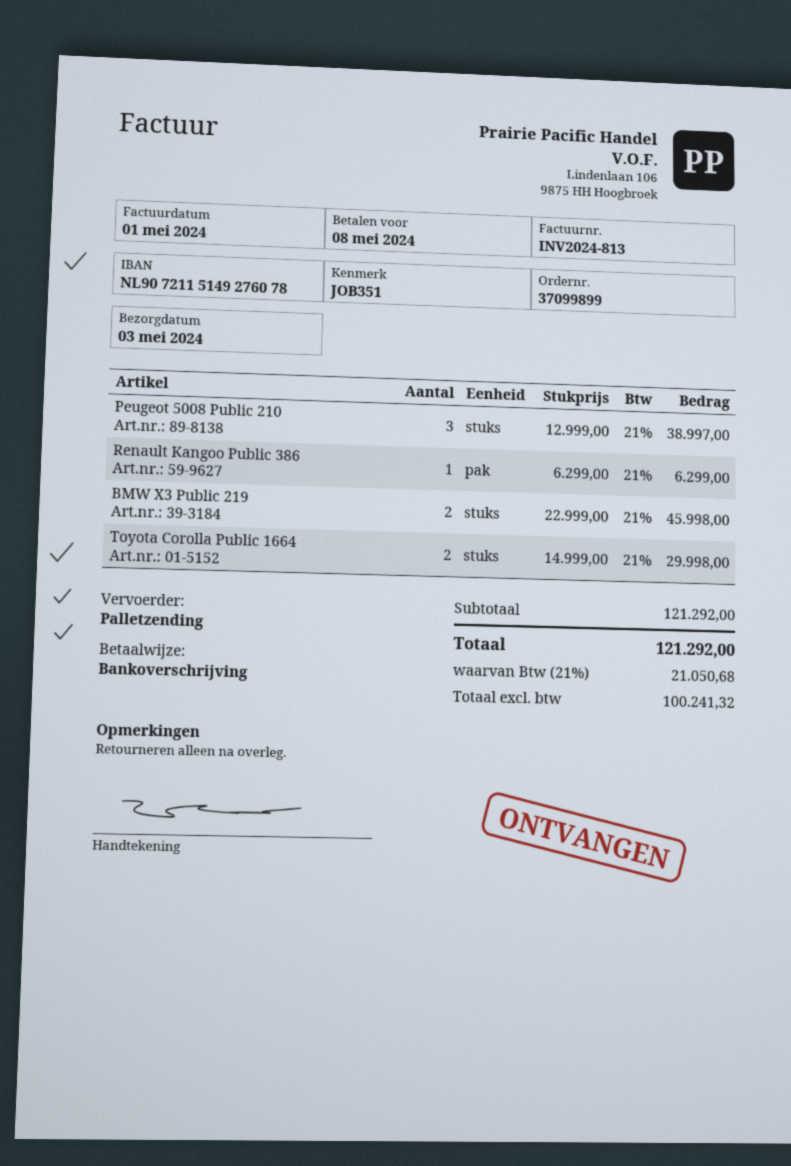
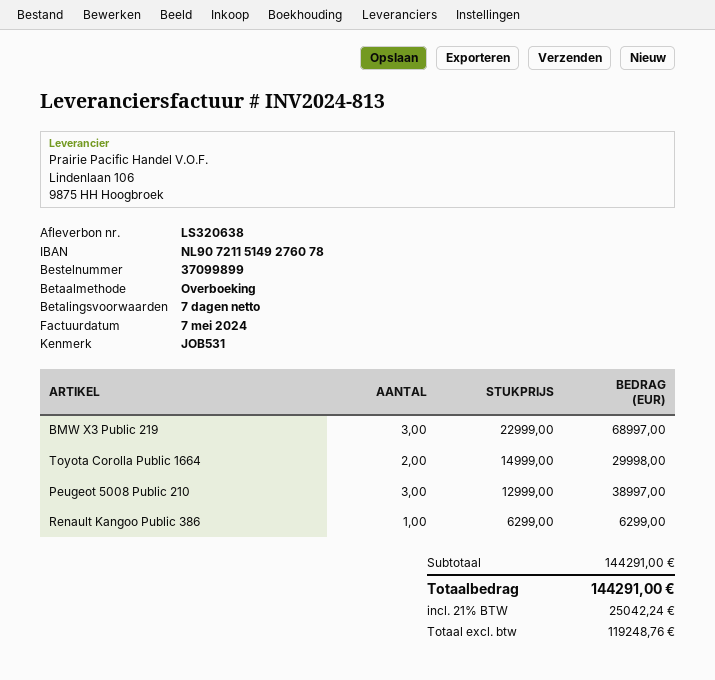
invoice date: 2024-05-01 -> 2024-05-07
reference: JOB351 -> JOB531
BMW X3 Public 219: 2 x 22999.00 = 45998.00 -> 3 x 22999.00 = 68997.00
subtotal: 121292.00 -> 144291.00
net: 100241.32 -> 119248.76
tax: 21% = 21050.68 -> 21% = 25042.24
total: 121292.00 -> 144291.00

